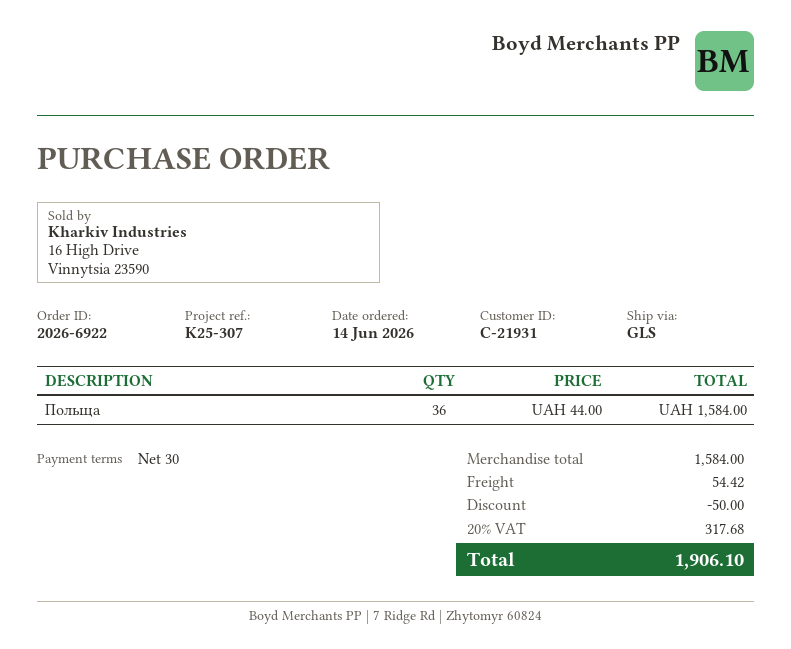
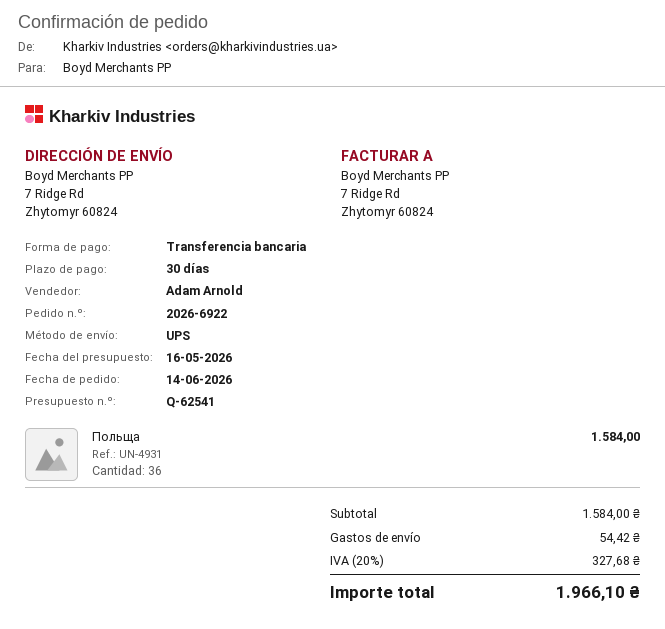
shipping method: GLS -> UPS
discount: 50.00 -> none
tax: 20% = 317.68 -> 20% = 327.68
total: 1906.10 -> 1966.10

